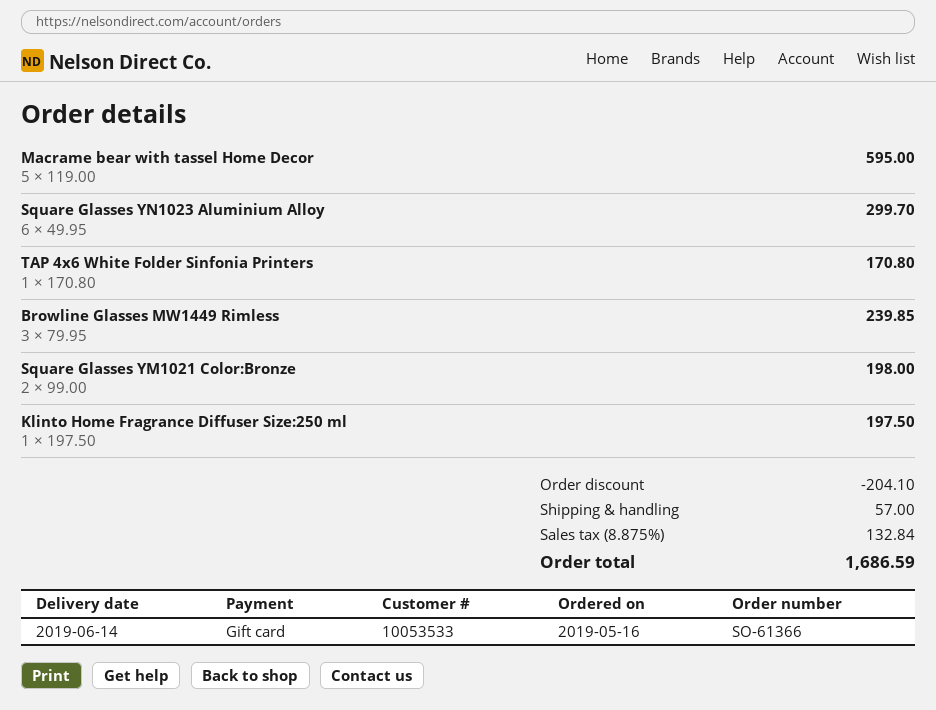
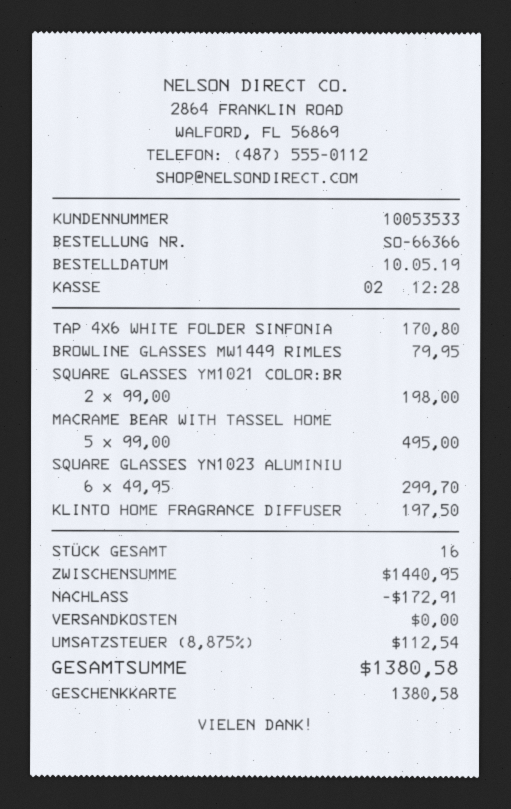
order number: SO-61366 -> SO-66366
order date: 2019-05-16 -> 2019-05-10
Macrame bear with tassel Home Decor: 5 x 119.00 = 595.00 -> 5 x 99.00 = 495.00
Browline Glasses MW1449 Rimless: 3 x 79.95 = 239.85 -> 1 x 79.95 = 79.95
discount: 204.10 -> 172.91
shipping: 57.00 -> 0.00
tax: 8.875% = 132.84 -> 8.875% = 112.54
total: 1686.59 -> 1380.58

